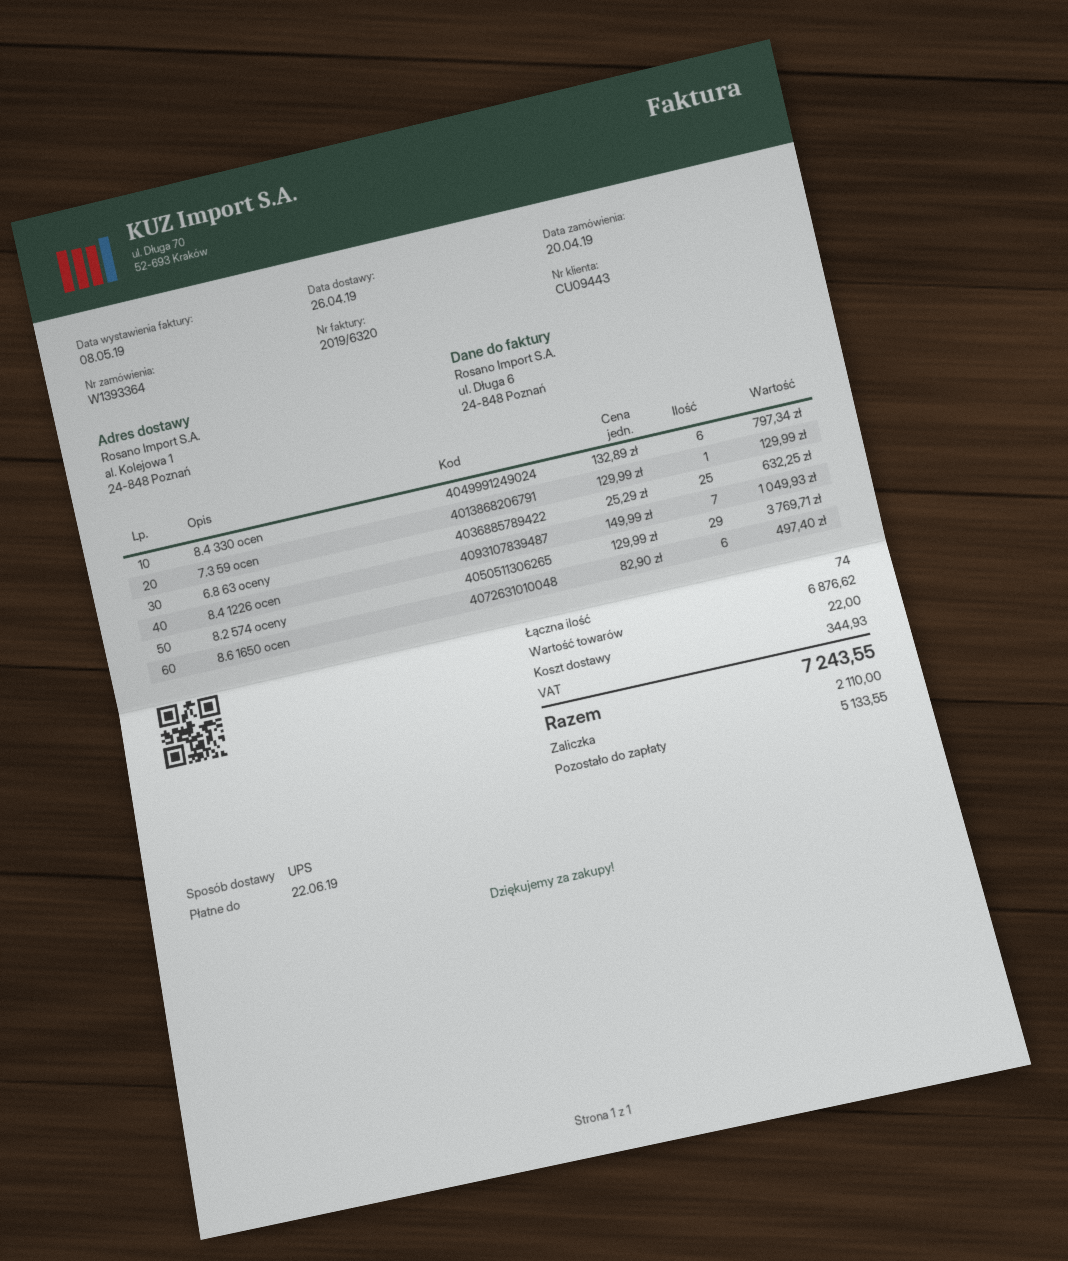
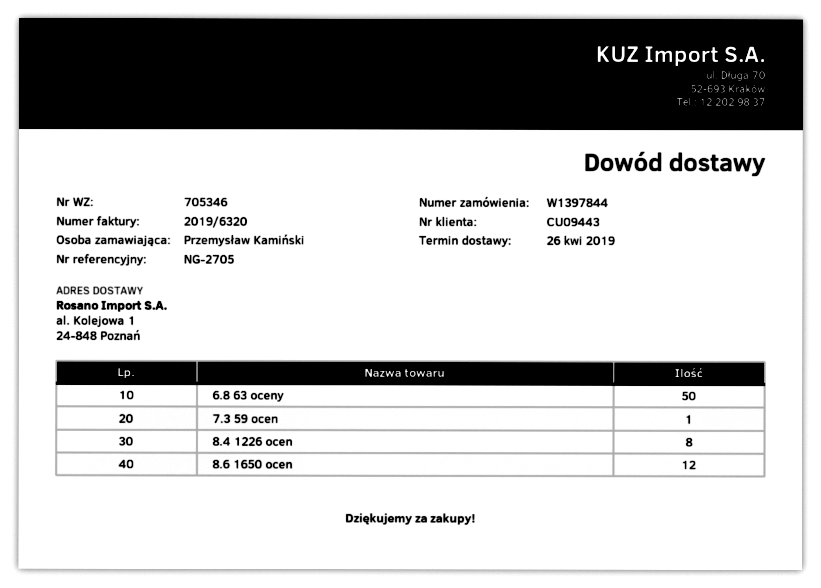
order number: W1393364 -> W1397844
8.4 330 ocen: 6 -> none
6.8 63 oceny: 25 -> 50
8.4 1226 ocen: 7 -> 8
8.2 574 oceny: 29 -> none
8.6 1650 ocen: 6 -> 12

